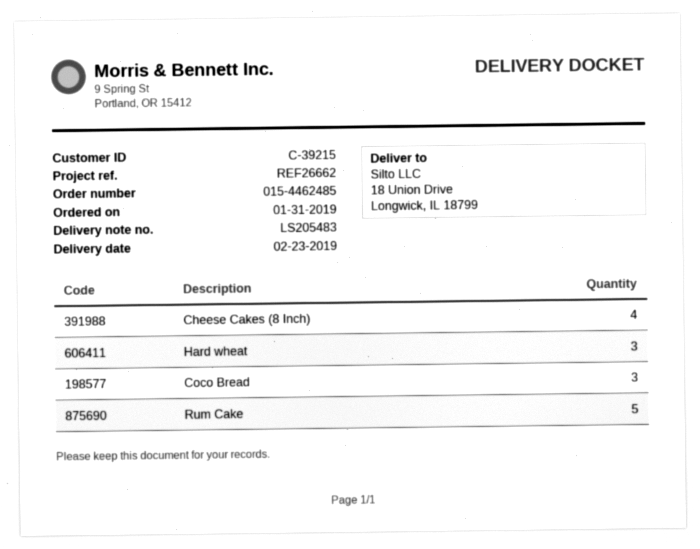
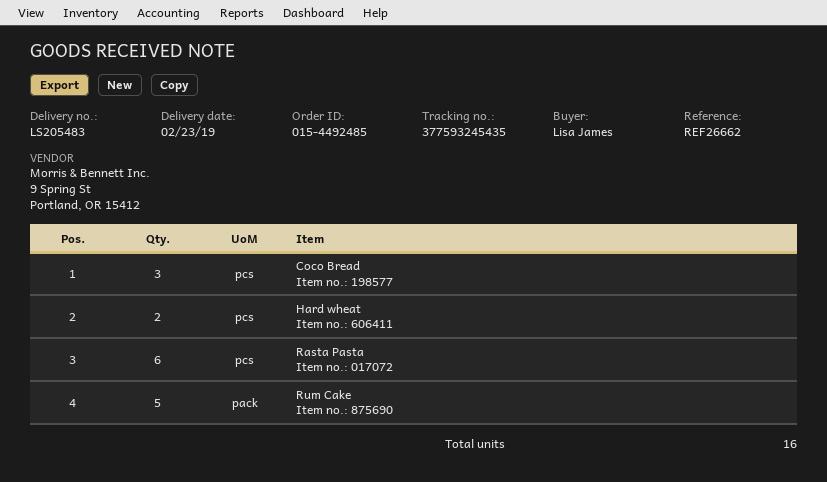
order number: 015-4462485 -> 015-4492485
Cheese Cakes (8 Inch): 4 -> none
Hard wheat: 3 -> 2
Rasta Pasta: none -> 6

